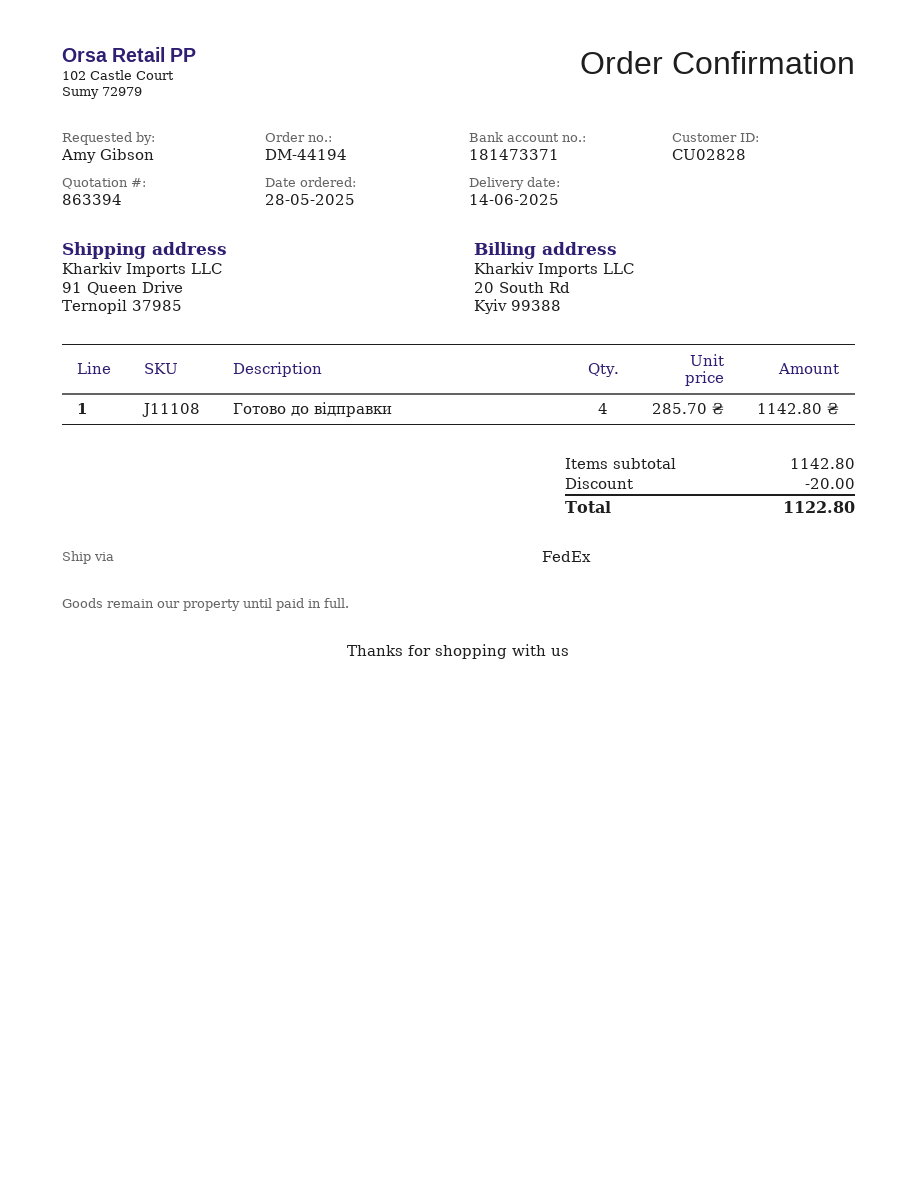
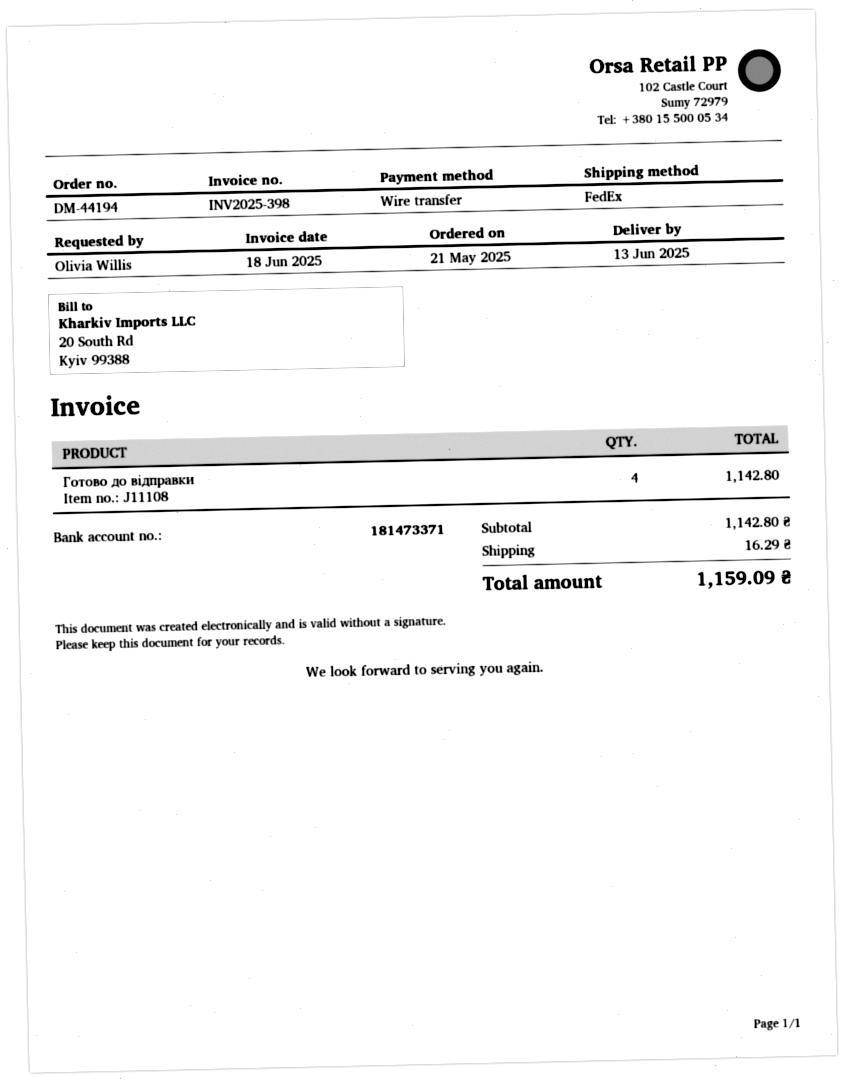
order date: 2025-05-28 -> 2025-05-21
delivery date: 2025-06-14 -> 2025-06-13
ordered by: Amy Gibson -> Olivia Willis
discount: 20.00 -> none
shipping: none -> 16.29
total: 1122.80 -> 1159.09

